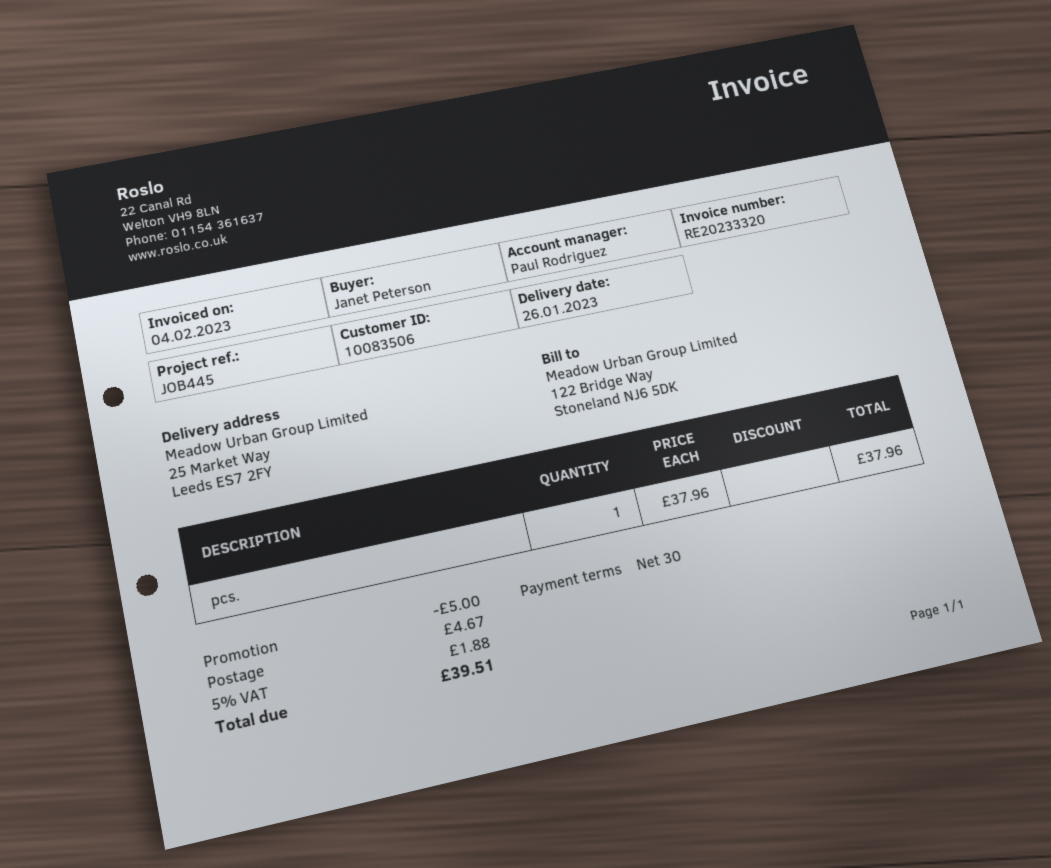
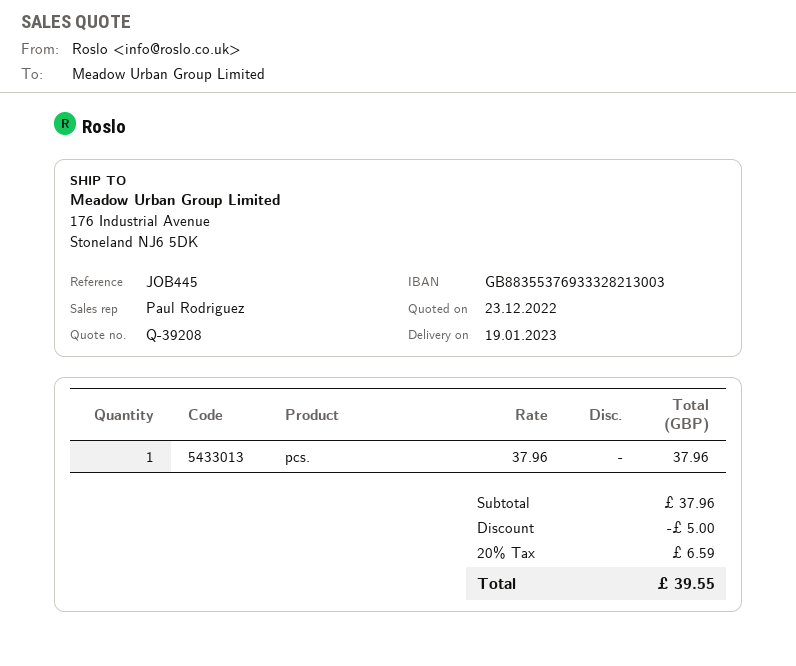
delivery date: 2023-01-26 -> 2023-01-19
ship to: 25 Market Way, Leeds ES7 2FY -> 176 Industrial Avenue, Stoneland NJ6 5DK
shipping: 4.67 -> none
tax: 5% = 1.88 -> 20% = 6.59
total: 39.51 -> 39.55

